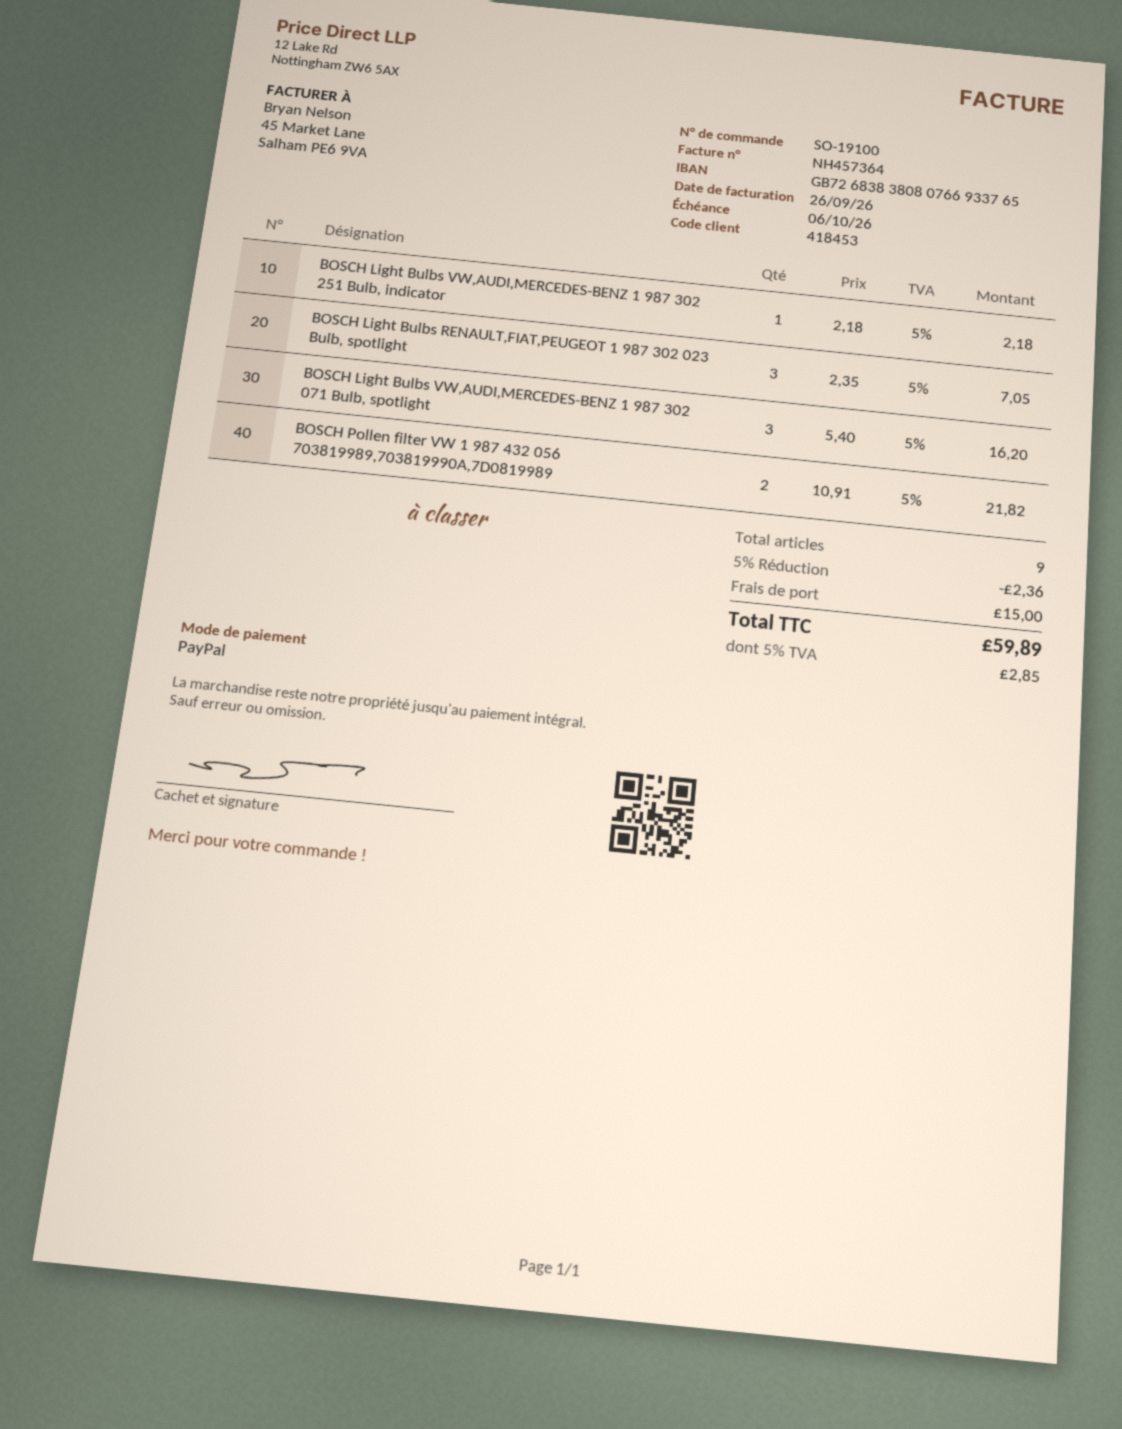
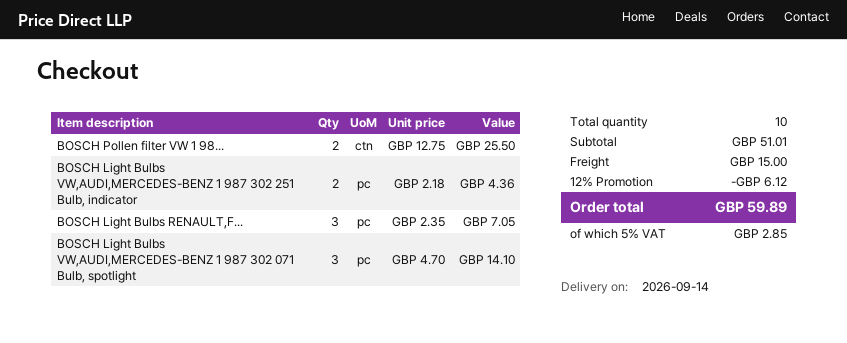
BOSCH Light Bulbs VW,AUDI,MERCEDES-BENZ 1 987 302 251 Bulb, indicator: 1 x 2.18 = 2.18 -> 2 x 2.18 = 4.36
BOSCH Light Bulbs VW,AUDI,MERCEDES-BENZ 1 987 302 071 Bulb, spotlight: 3 x 5.40 = 16.20 -> 3 x 4.70 = 14.10
BOSCH Pollen filter VW 1 987 432 056 703819989,703819990A,7D0819989: 2 x 10.91 = 21.82 -> 2 x 12.75 = 25.50
total quantity: 9 -> 10
discount: 5% = 2.36 -> 12% = 6.12

